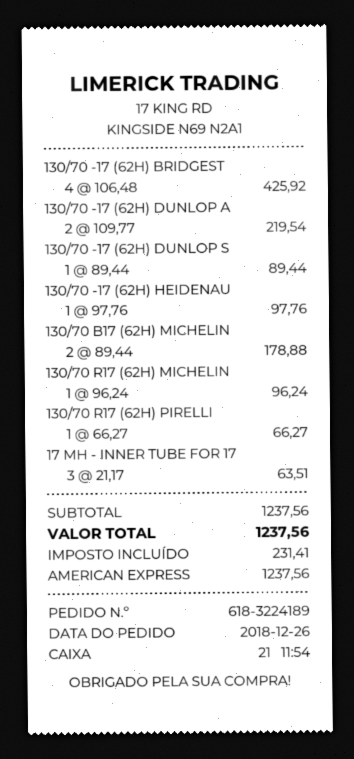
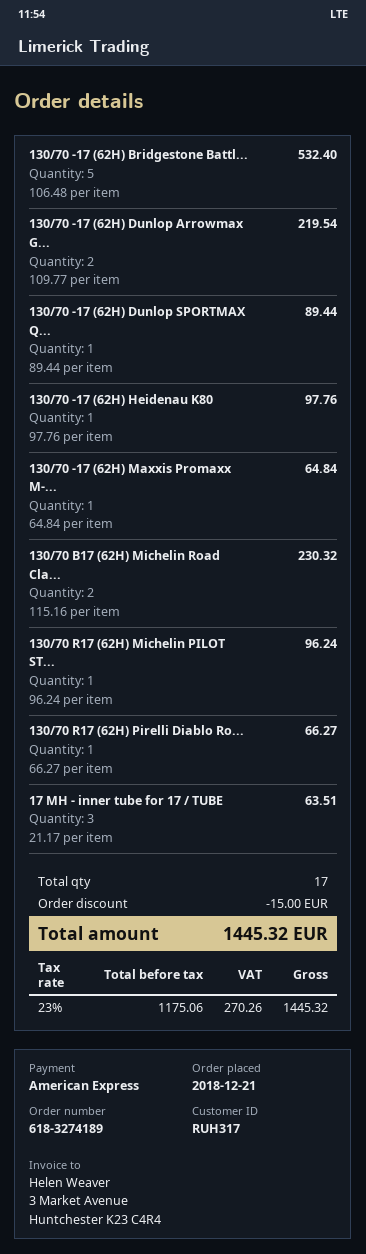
order number: 618-3224189 -> 618-3274189
order date: 2018-12-26 -> 2018-12-21
130/70 -17 (62H) BRIDGEST: 4 x 106.48 = 425.92 -> 5 x 106.48 = 532.40
130/70 B17 (62H) MICHELIN: 2 x 89.44 = 178.88 -> 2 x 115.16 = 230.32
130/70 -17 (62H) Maxxis Promaxx M-...: none -> 1 x 64.84 = 64.84
discount: none -> 15.00
tax: 231.41 -> 270.26
total: 1237.56 -> 1445.32

